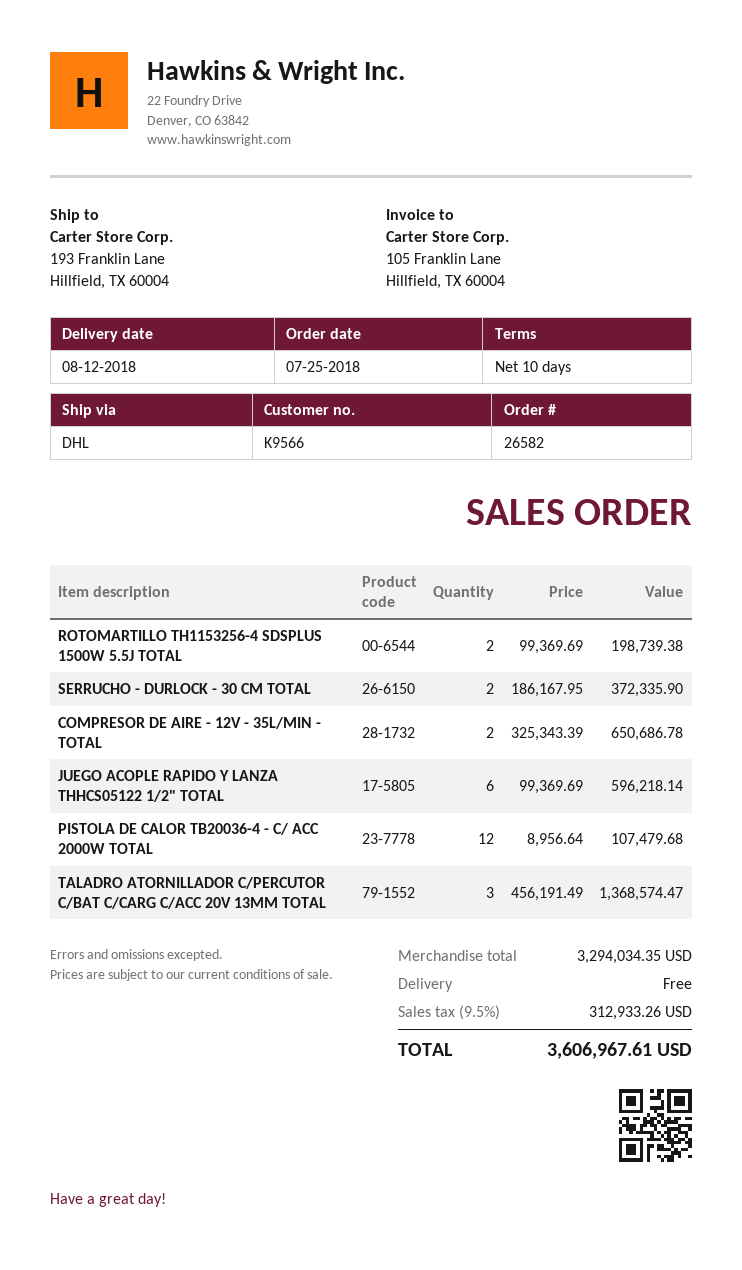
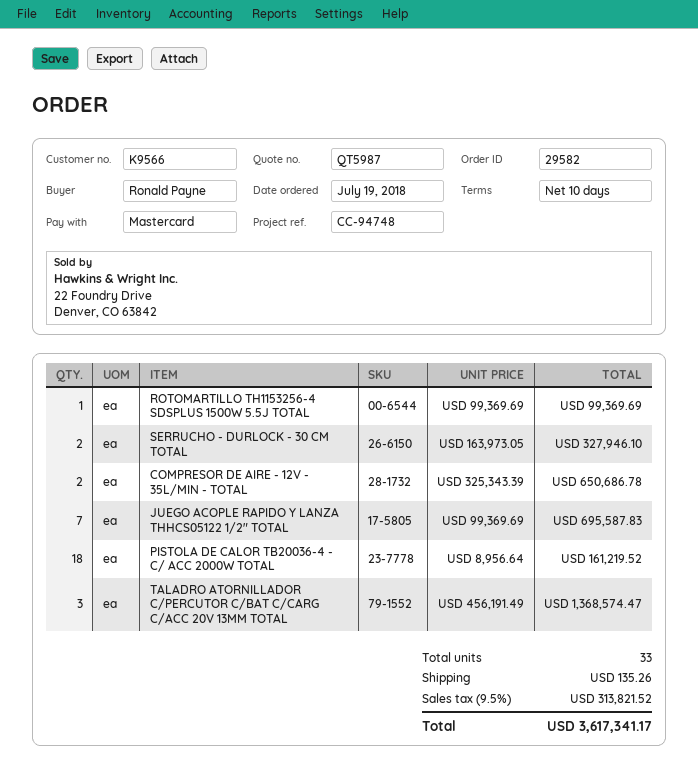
order number: 26582 -> 29582
order date: 2018-07-25 -> 2018-07-19
ROTOMARTILLO TH1153256-4 SDSPLUS 1500W 5.5J TOTAL: 2 x 99369.69 = 198739.38 -> 1 x 99369.69 = 99369.69
SERRUCHO - DURLOCK - 30 CM TOTAL: 2 x 186167.95 = 372335.90 -> 2 x 163973.05 = 327946.10
JUEGO ACOPLE RAPIDO Y LANZA THHCS05122 1/2" TOTAL: 6 x 99369.69 = 596218.14 -> 7 x 99369.69 = 695587.83
PISTOLA DE CALOR TB20036-4 - C/ ACC 2000W TOTAL: 12 x 8956.64 = 107479.68 -> 18 x 8956.64 = 161219.52
shipping: 0.00 -> 135.26
tax: 9.5% = 312933.26 -> 9.5% = 313821.52
total: 3606967.61 -> 3617341.17

